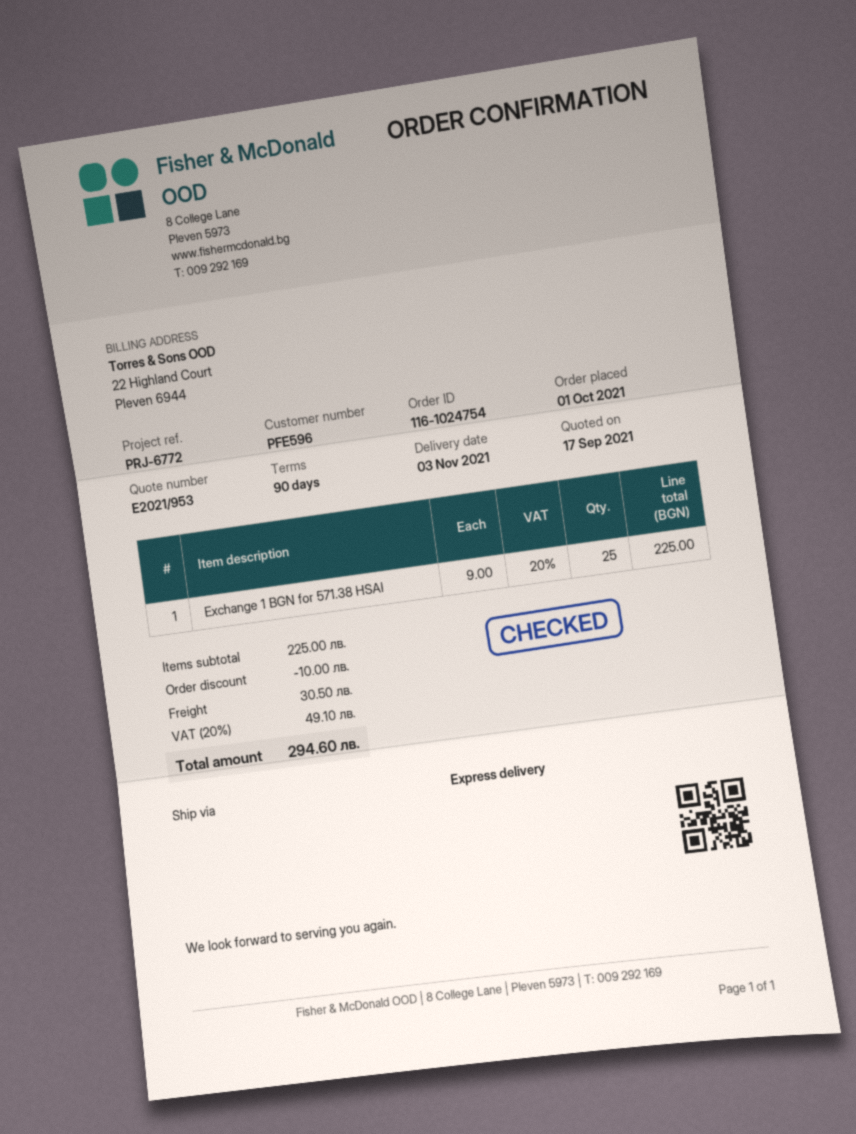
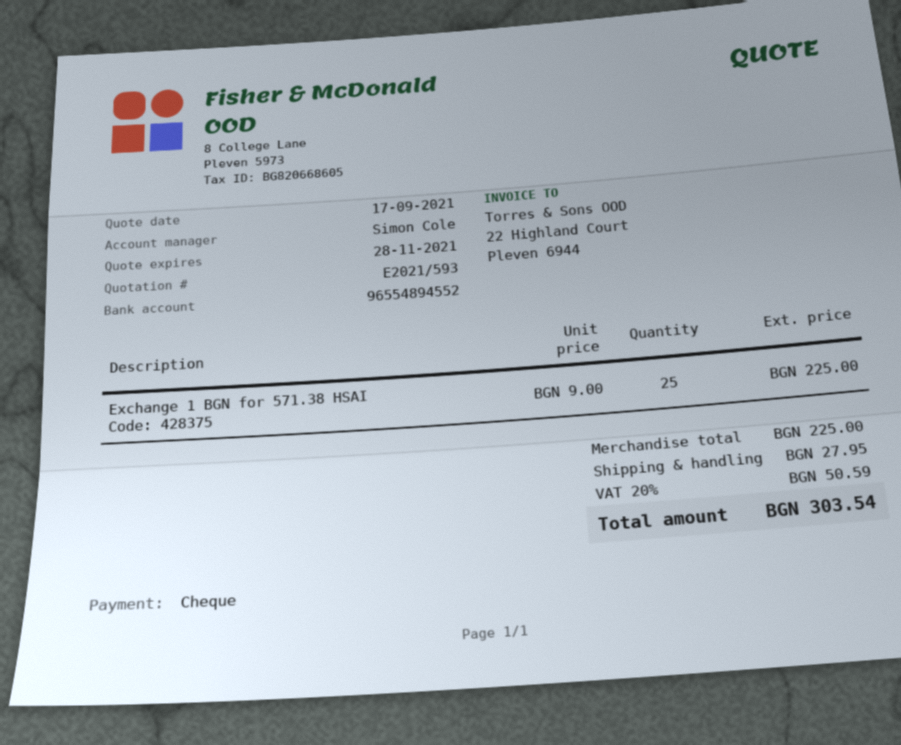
quote number: E2021/953 -> E2021/593
discount: 10.00 -> none
shipping: 30.50 -> 27.95
tax: 20% = 49.10 -> 20% = 50.59
total: 294.60 -> 303.54

